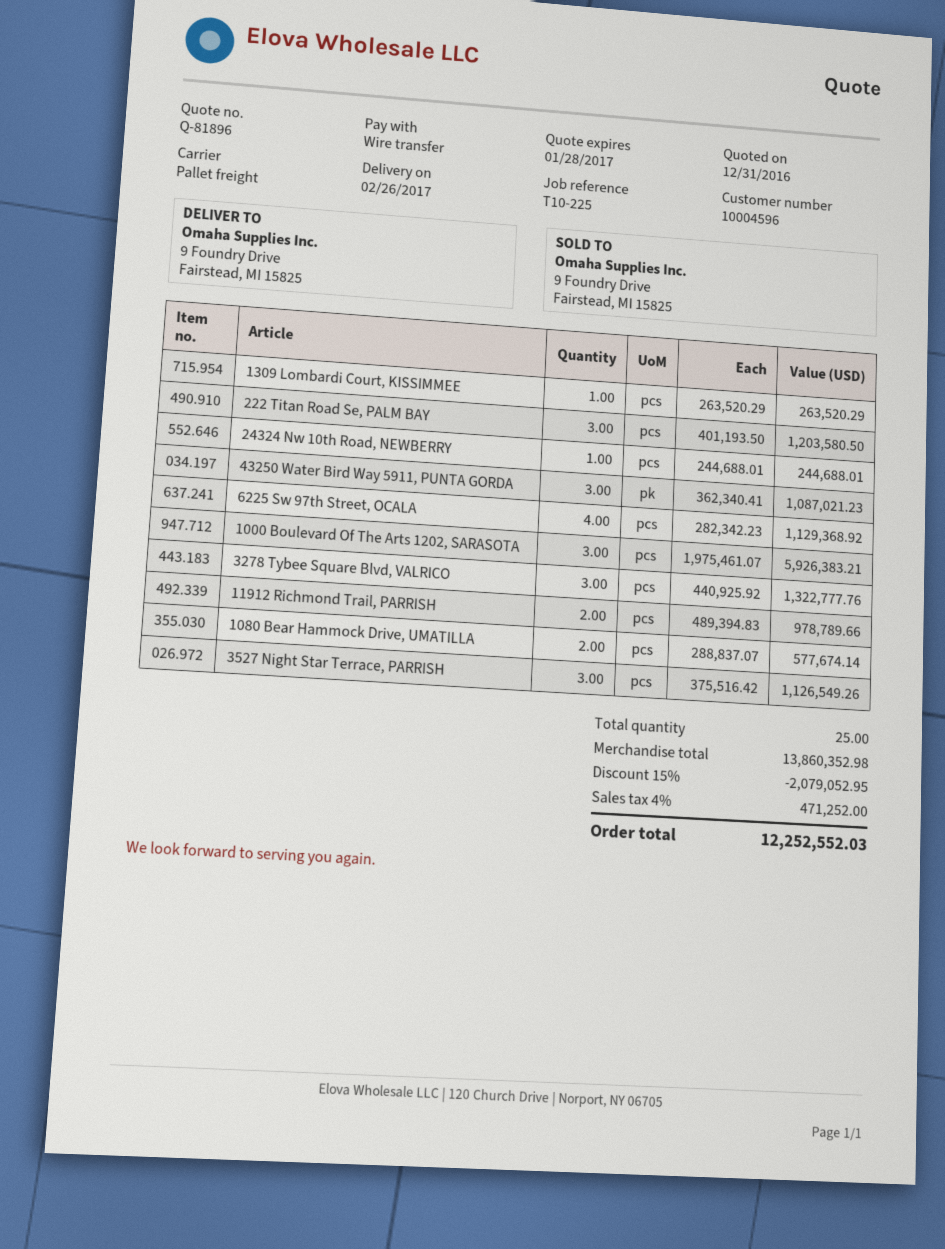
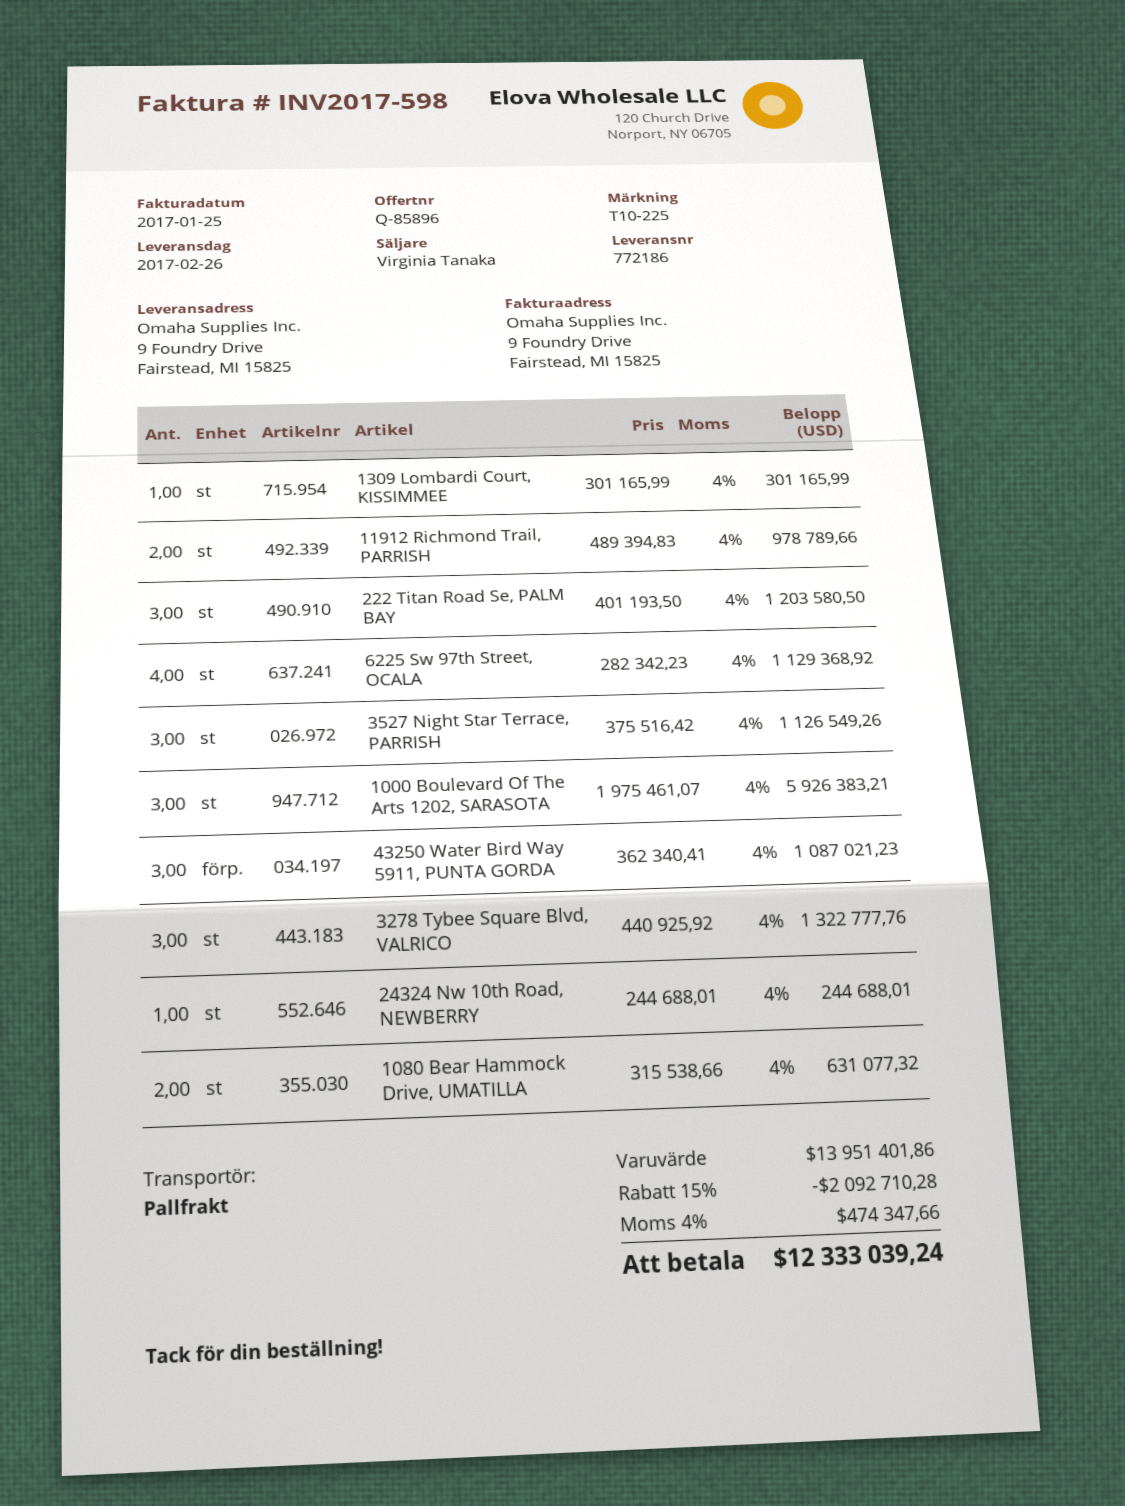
quote number: Q-81896 -> Q-85896
1309 Lombardi Court, KISSIMMEE: 1 x 263520.29 = 263520.29 -> 1 x 301165.99 = 301165.99
1080 Bear Hammock Drive, UMATILLA: 2 x 288837.07 = 577674.14 -> 2 x 315538.66 = 631077.32
subtotal: 13860352.98 -> 13951401.86
discount: 15% = 2079052.95 -> 15% = 2092710.28
tax: 4% = 471252.00 -> 4% = 474347.66
total: 12252552.03 -> 12333039.24

